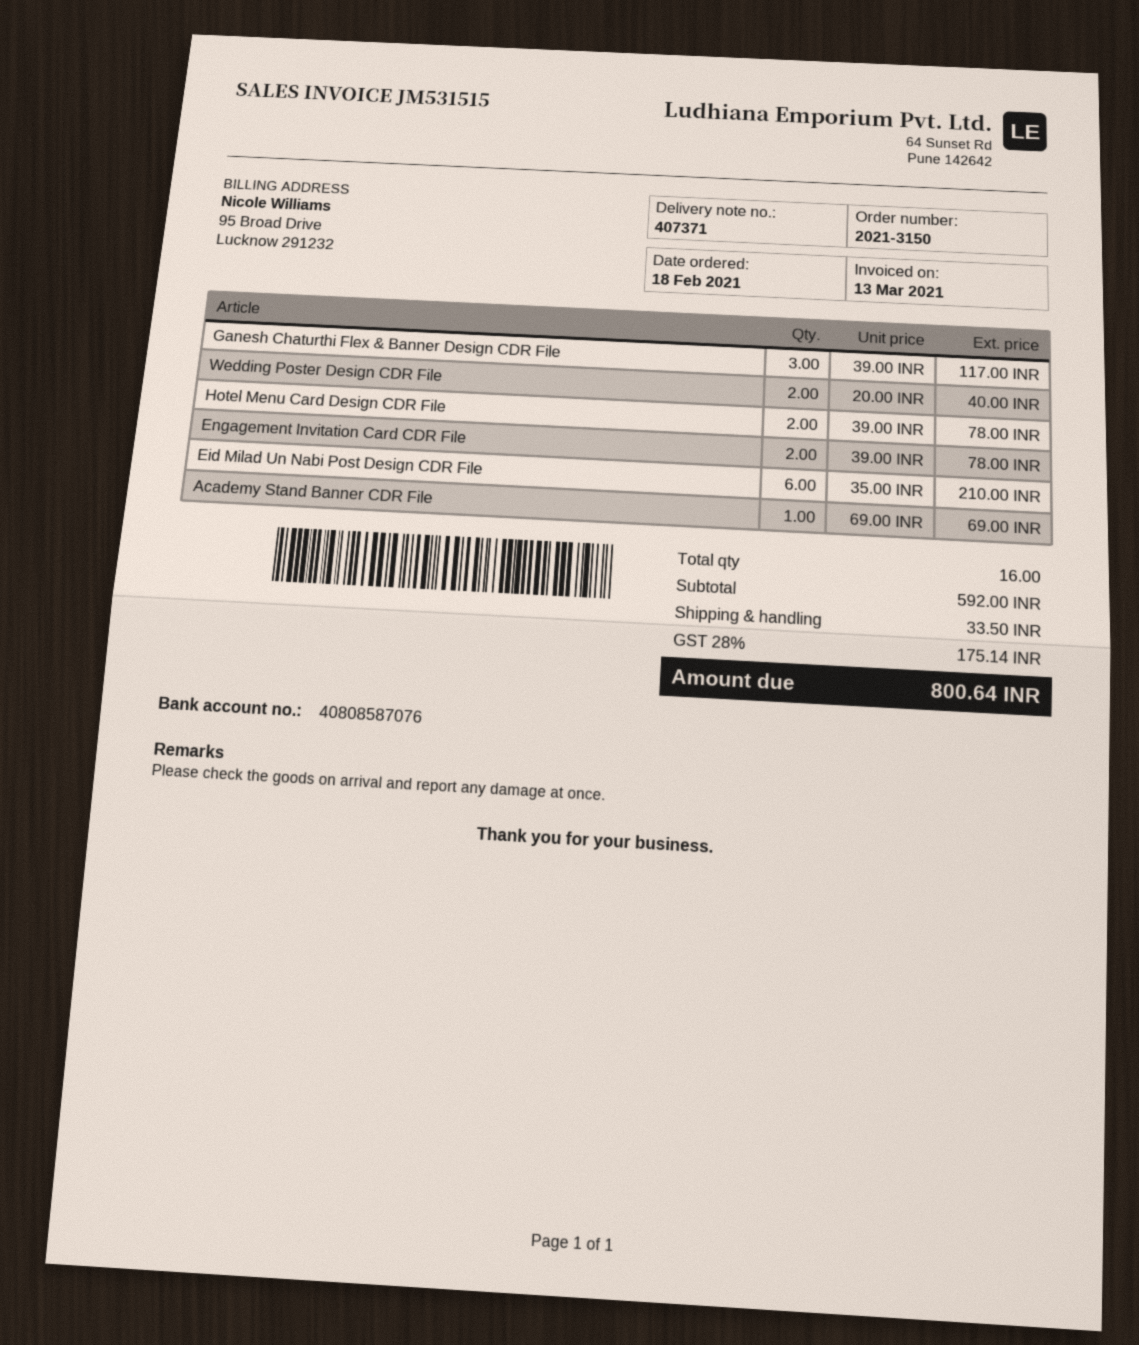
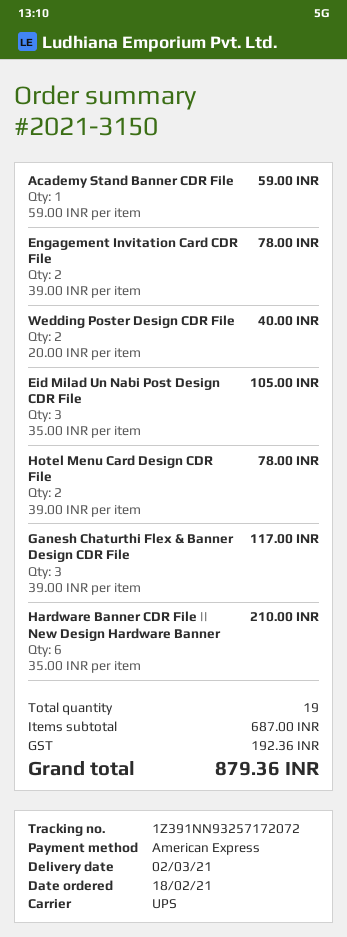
Eid Milad Un Nabi Post Design CDR File: 6 x 35.00 = 210.00 -> 3 x 35.00 = 105.00
Academy Stand Banner CDR File: 1 x 69.00 = 69.00 -> 1 x 59.00 = 59.00
Hardware Banner CDR File || New Design Hardware Banner: none -> 6 x 35.00 = 210.00
total quantity: 16 -> 19
subtotal: 592.00 -> 687.00
shipping: 33.50 -> none
tax: 175.14 -> 192.36
total: 800.64 -> 879.36

